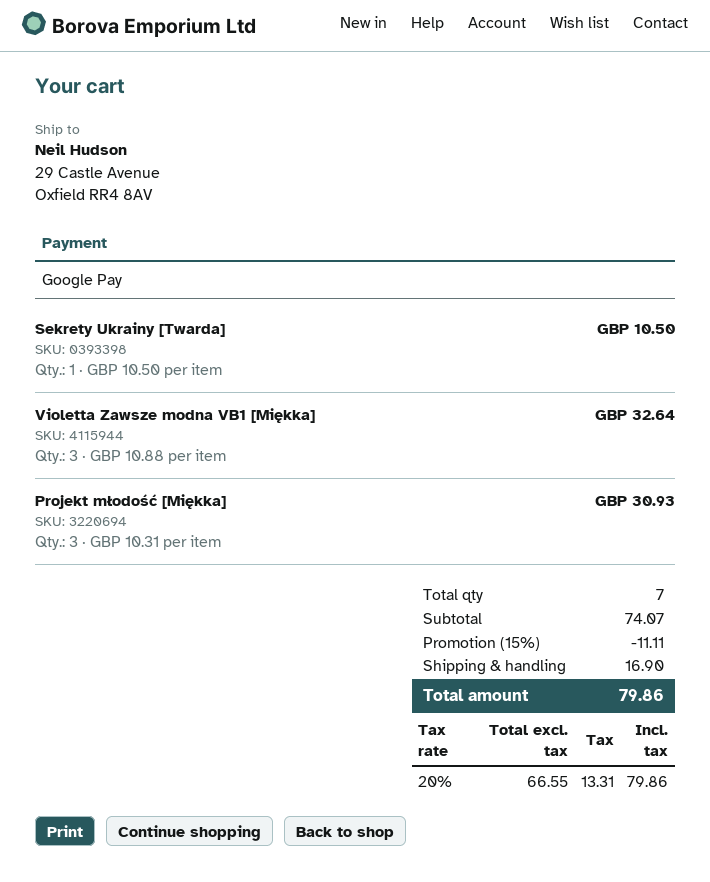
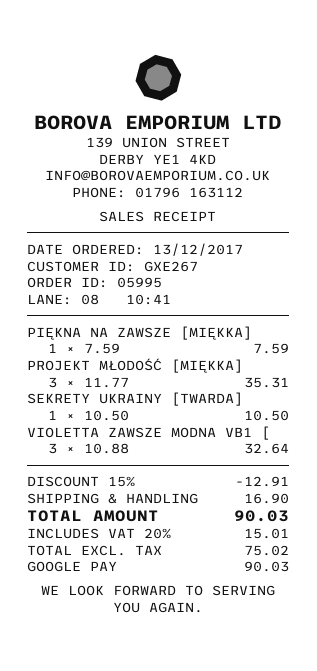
Projekt młodość [Miękka]: 3 x 10.31 = 30.93 -> 3 x 11.77 = 35.31
PIĘKNA NA ZAWSZE [MIĘKKA]: none -> 1 x 7.59 = 7.59
discount: 15% = 11.11 -> 15% = 12.91
net: 66.55 -> 75.02
tax: 20% = 13.31 -> 20% = 15.01
total: 79.86 -> 90.03

